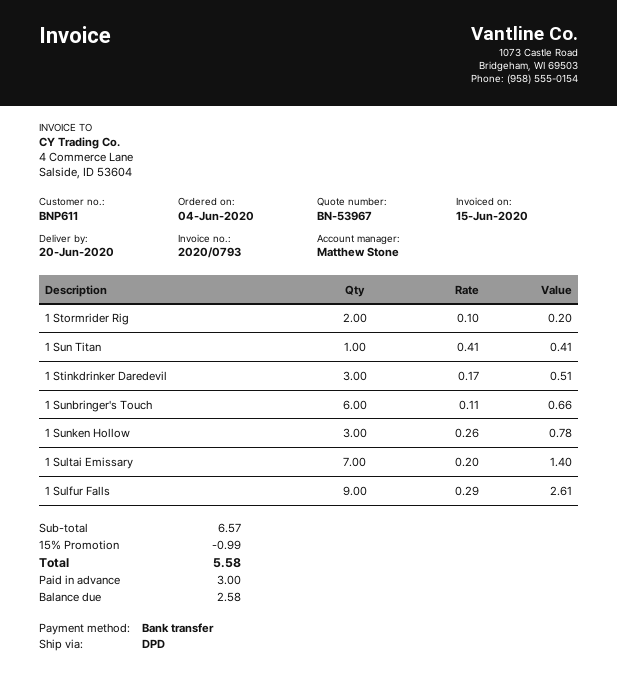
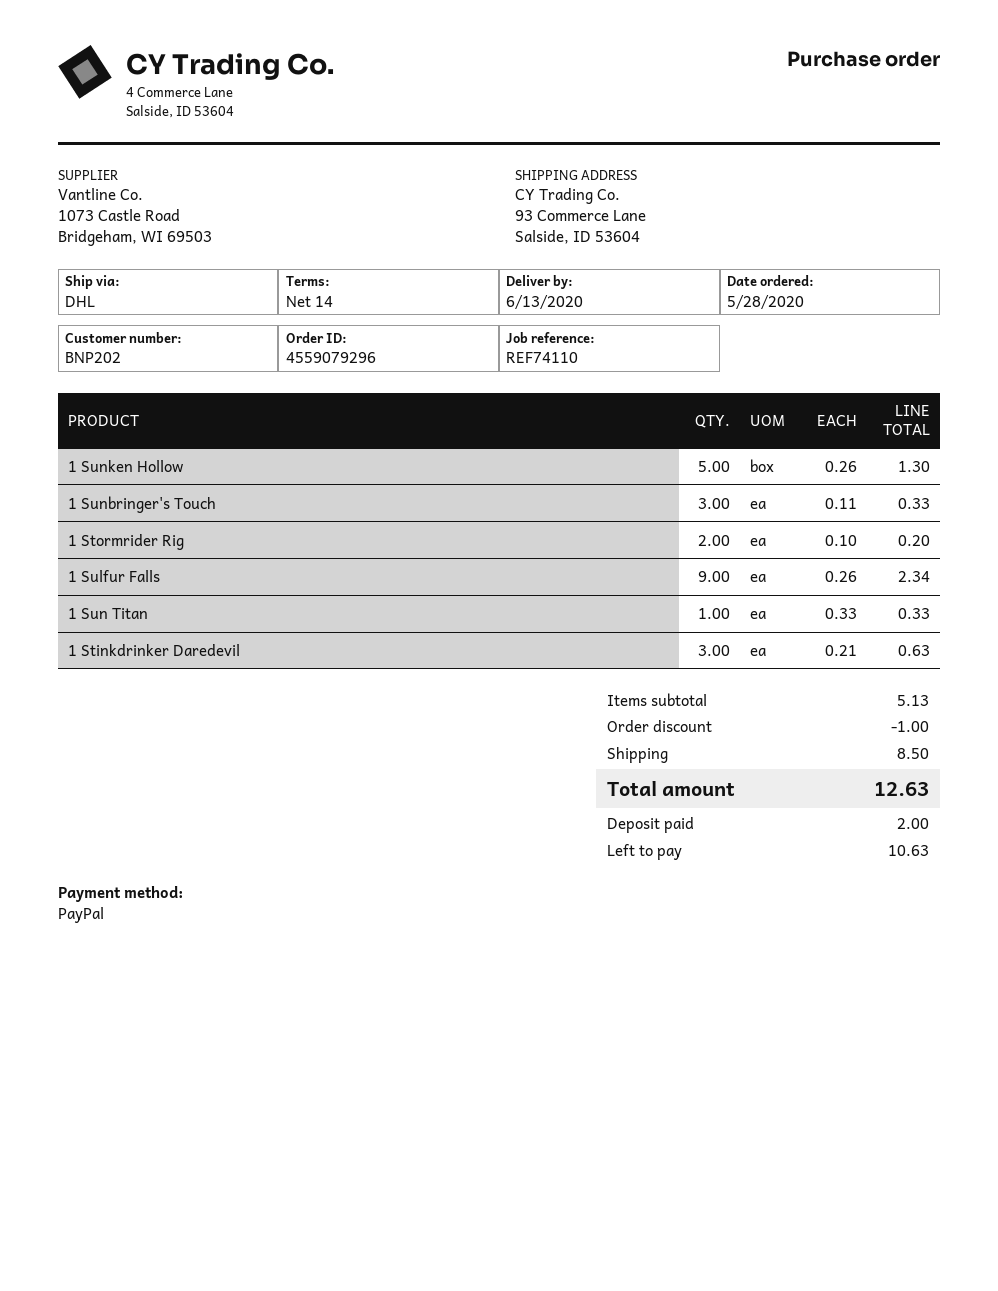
order date: 2020-06-04 -> 2020-05-28
delivery date: 2020-06-20 -> 2020-06-13
customer number: BNP611 -> BNP202
payment method: bank transfer -> PayPal
shipping method: DPD -> DHL
1 Sun Titan: 1 x 0.41 = 0.41 -> 1 x 0.33 = 0.33
1 Stinkdrinker Daredevil: 3 x 0.17 = 0.51 -> 3 x 0.21 = 0.63
1 Sunbringer's Touch: 6 x 0.11 = 0.66 -> 3 x 0.11 = 0.33
1 Sunken Hollow: 3 x 0.26 = 0.78 -> 5 x 0.26 = 1.30
1 Sultai Emissary: 7 x 0.20 = 1.40 -> none
1 Sulfur Falls: 9 x 0.29 = 2.61 -> 9 x 0.26 = 2.34
subtotal: 6.57 -> 5.13
discount: 0.99 -> 1.00
shipping: none -> 8.50
total: 5.58 -> 12.63
deposit: 3.00 -> 2.00
balance: 2.58 -> 10.63

